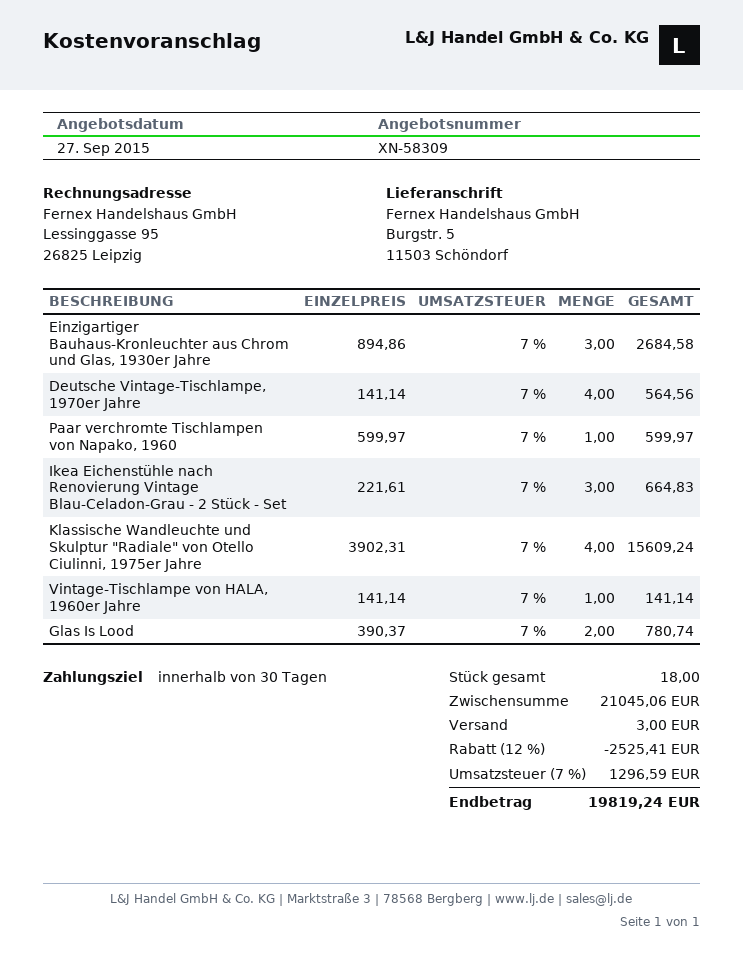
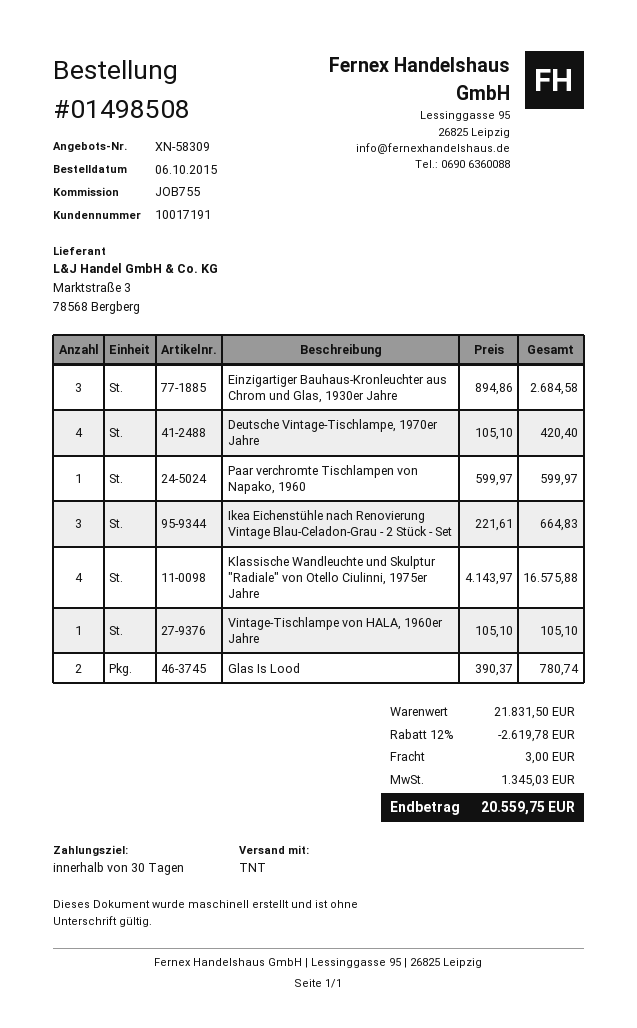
Deutsche Vintage-Tischlampe, 1970er Jahre: 4 x 141.14 = 564.56 -> 4 x 105.10 = 420.40
Klassische Wandleuchte und Skulptur "Radiale" von Otello Ciulinni, 1975er Jahre: 4 x 3902.31 = 15609.24 -> 4 x 4143.97 = 16575.88
Vintage-Tischlampe von HALA, 1960er Jahre: 1 x 141.14 = 141.14 -> 1 x 105.10 = 105.10
subtotal: 21045.06 -> 21831.50
discount: 12% = 2525.41 -> 12% = 2619.78
tax: 1296.59 -> 1345.03
total: 19819.24 -> 20559.75

